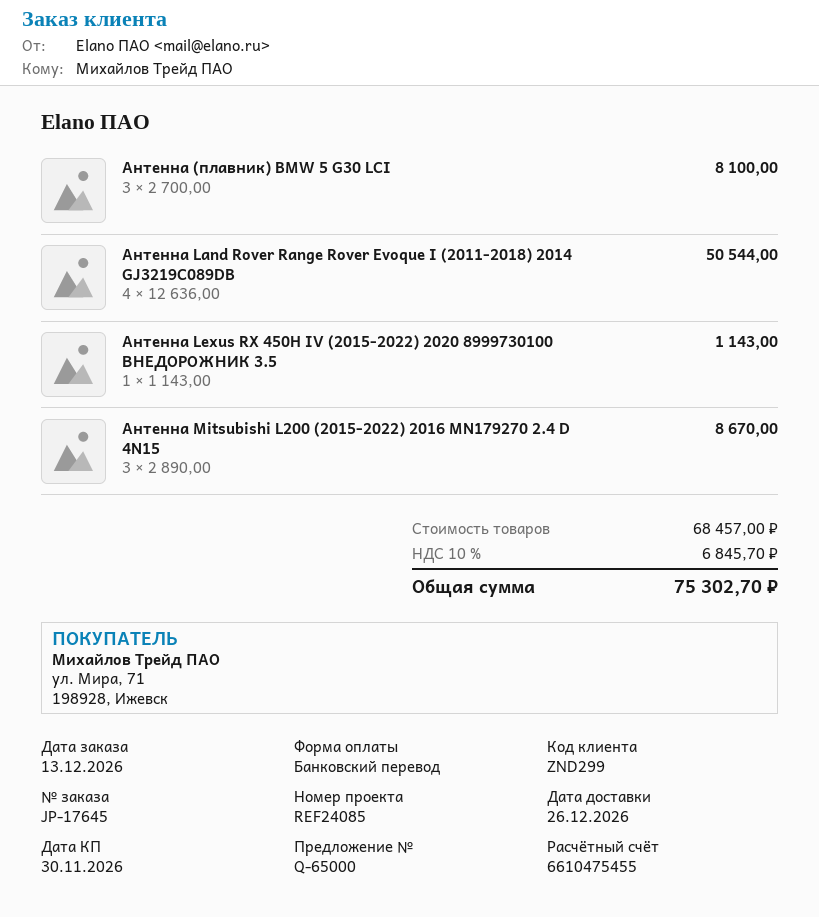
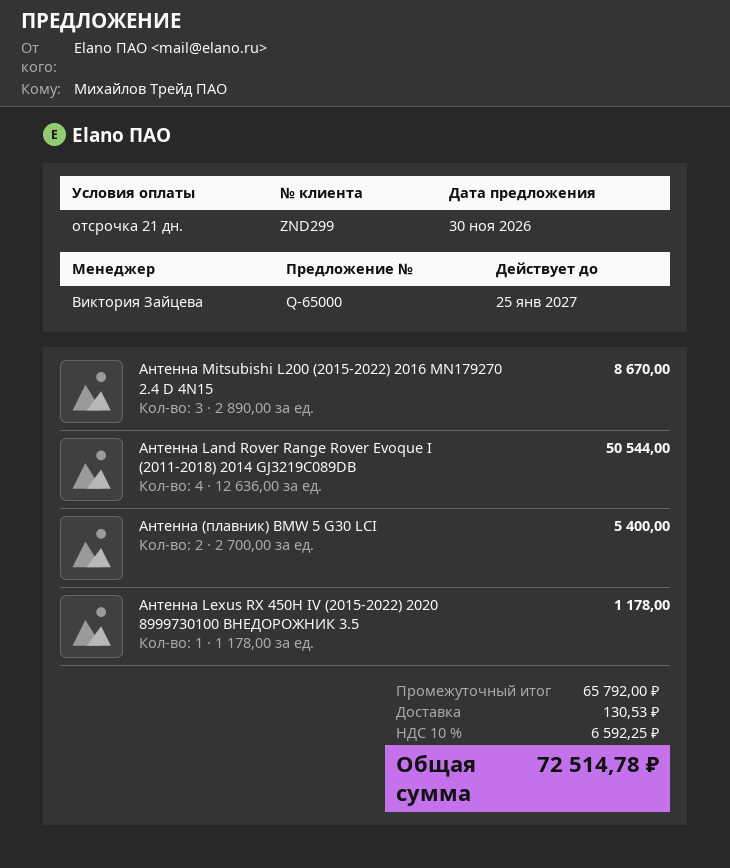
Антенна (плавник) BMW 5 G30 LCI: 3 x 2700.00 = 8100.00 -> 2 x 2700.00 = 5400.00
Антенна Lexus RX 450H IV (2015-2022) 2020 8999730100 ВНЕДОРОЖНИК 3.5: 1 x 1143.00 = 1143.00 -> 1 x 1178.00 = 1178.00
subtotal: 68457.00 -> 65792.00
shipping: none -> 130.53
tax: 10% = 6845.70 -> 10% = 6592.25
total: 75302.70 -> 72514.78

